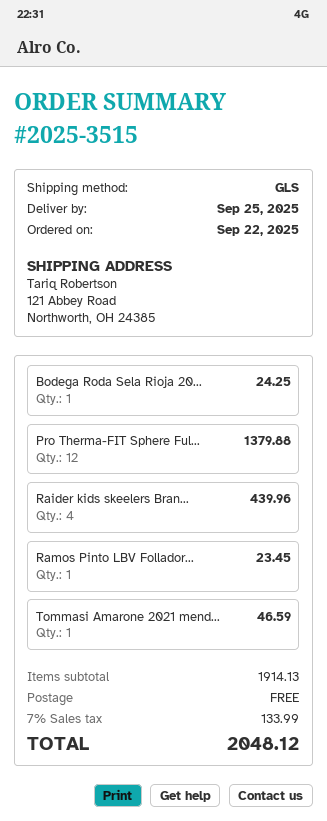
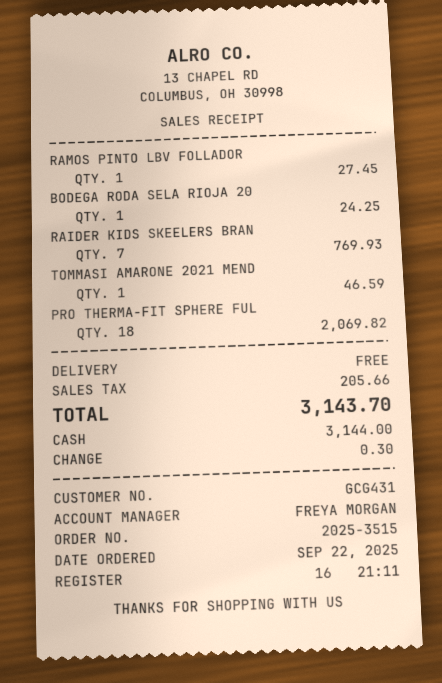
Pro Therma-FIT Sphere Ful...: 12 for 1379.88 -> 18 for 2069.82
Raider kids skeelers Bran...: 4 for 439.96 -> 7 for 769.93
Ramos Pinto LBV Follador...: 1 for 23.45 -> 1 for 27.45
tax: 133.99 -> 205.66
total: 2048.12 -> 3143.70

